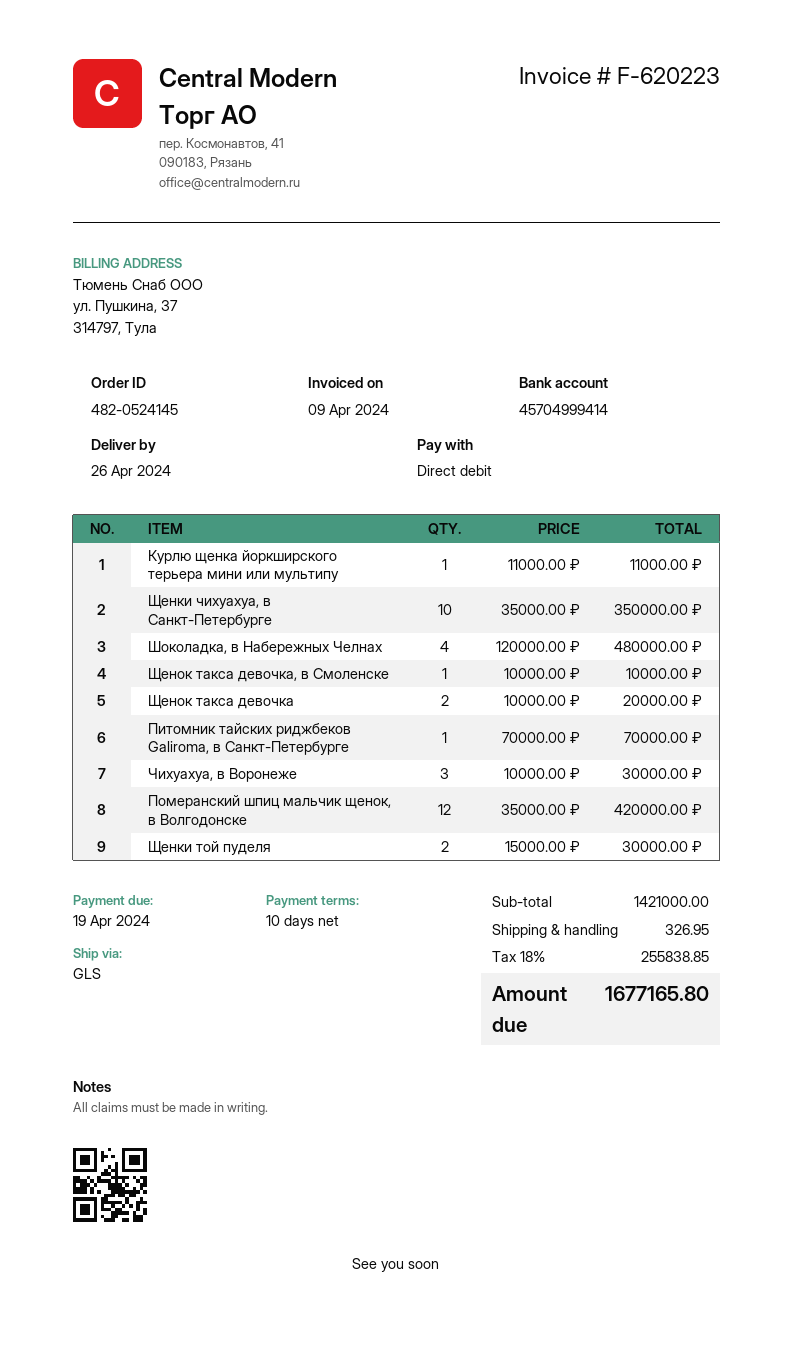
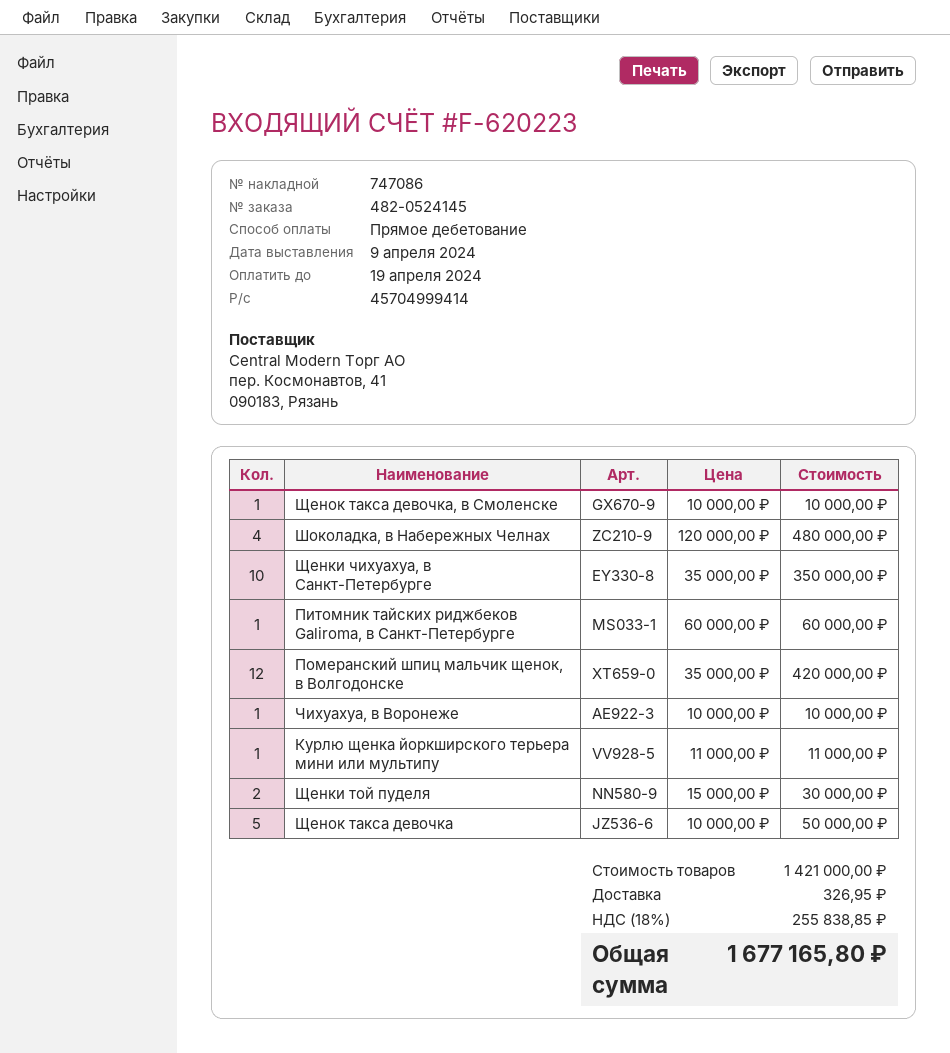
Щенок такса девочка: 2 x 10000.00 = 20000.00 -> 5 x 10000.00 = 50000.00
Питомник тайских риджбеков Galiroma, в Санкт-Петербурге: 1 x 70000.00 = 70000.00 -> 1 x 60000.00 = 60000.00
Чихуахуа, в Воронеже: 3 x 10000.00 = 30000.00 -> 1 x 10000.00 = 10000.00

